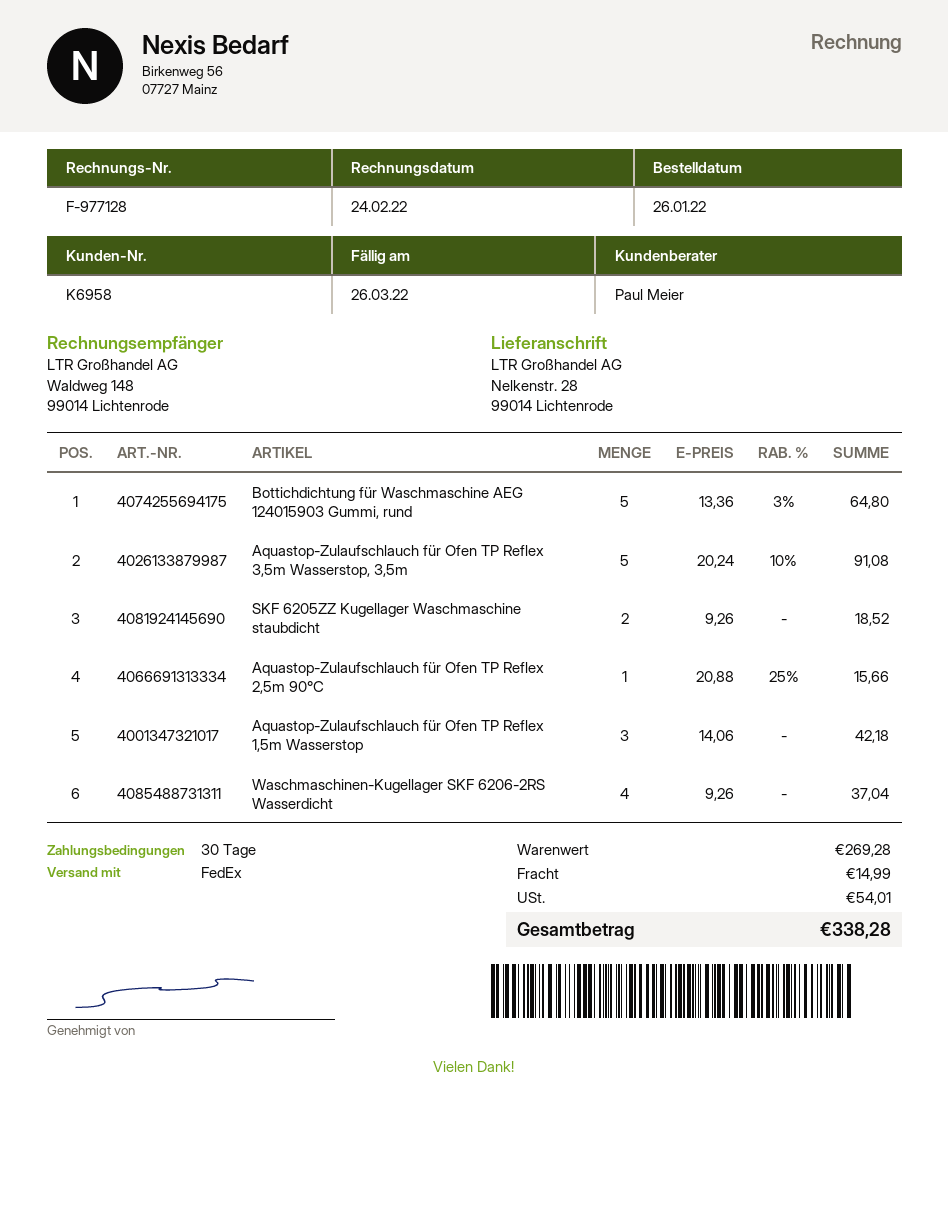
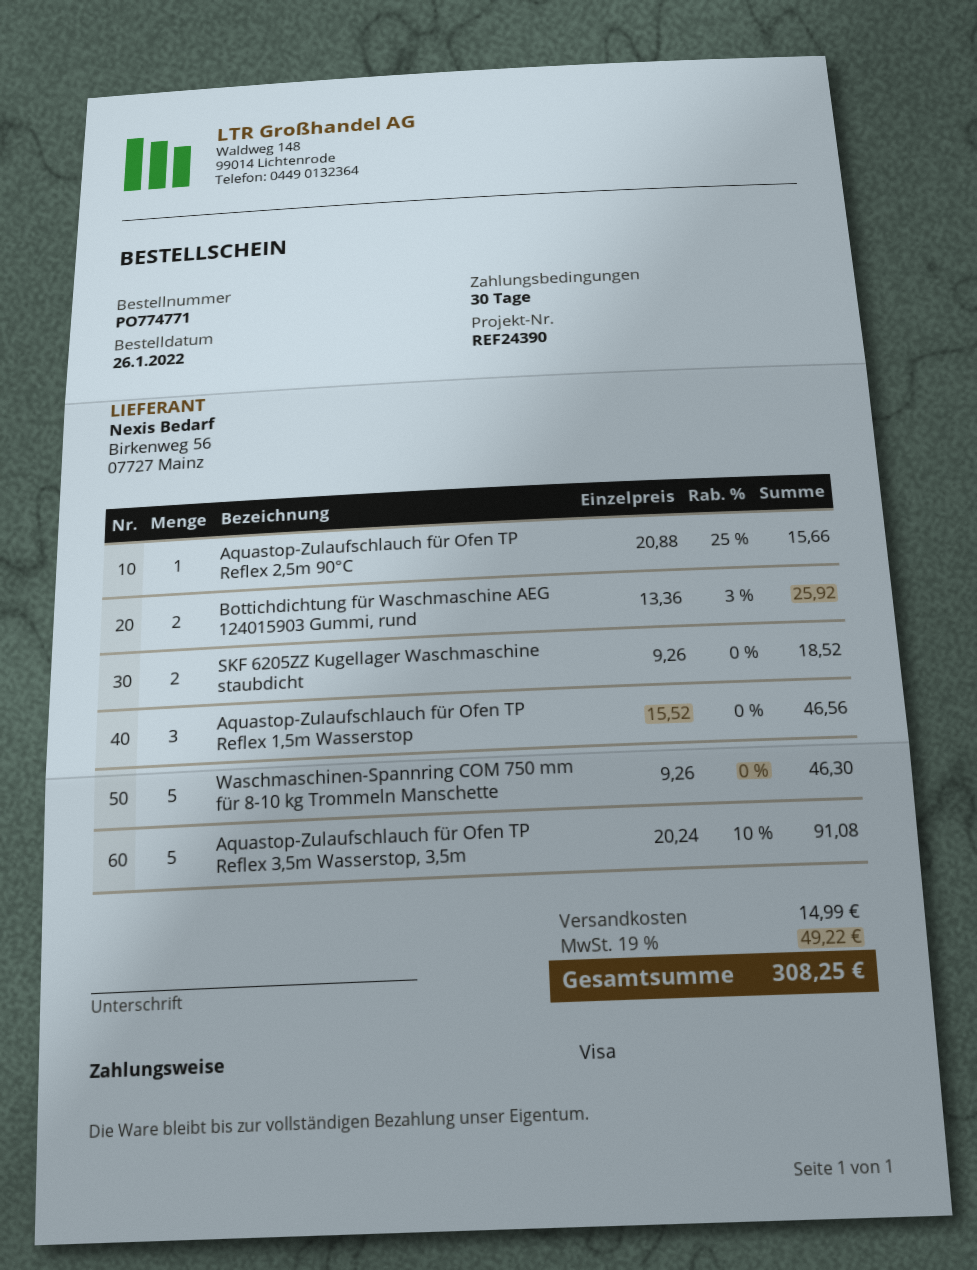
Bottichdichtung für Waschmaschine AEG 124015903 Gummi, rund: 5 x 13.36 - 3% = 64.80 -> 2 x 13.36 - 3% = 25.92
Aquastop-Zulaufschlauch für Ofen TP Reflex 1,5m Wasserstop: 3 x 14.06 = 42.18 -> 3 x 15.52 = 46.56
Waschmaschinen-Kugellager SKF 6206-2RS Wasserdicht: 4 x 9.26 = 37.04 -> none
Waschmaschinen-Spannring COM 750 mm für 8-10 kg Trommeln Manschette: none -> 5 x 9.26 = 46.30
tax: 54.01 -> 49.22
total: 338.28 -> 308.25

